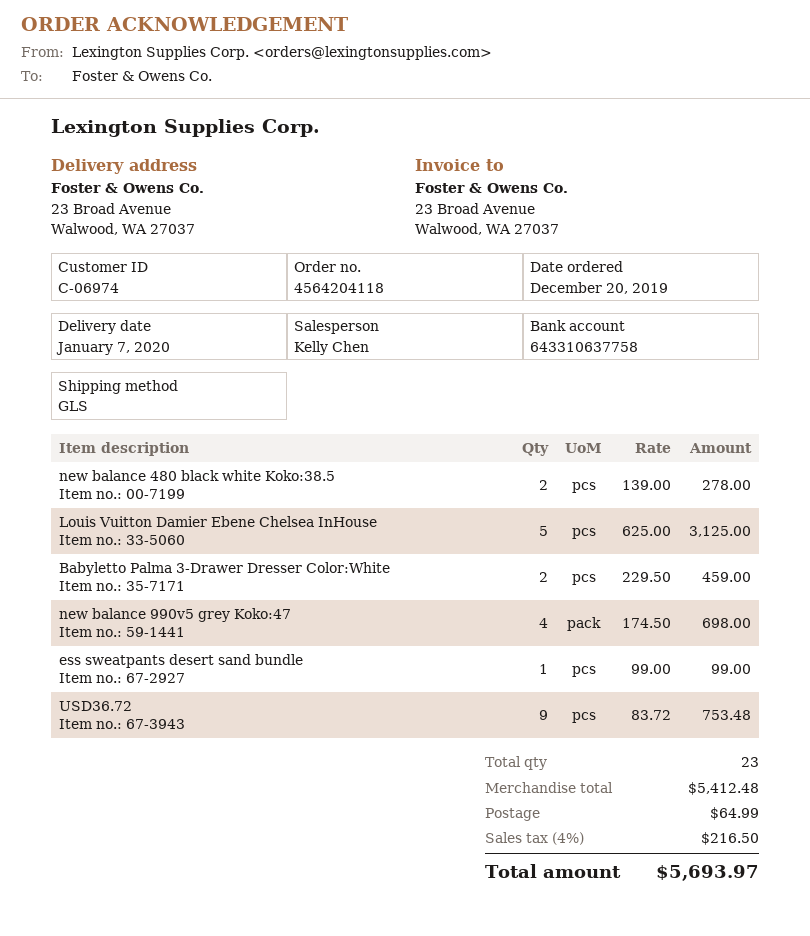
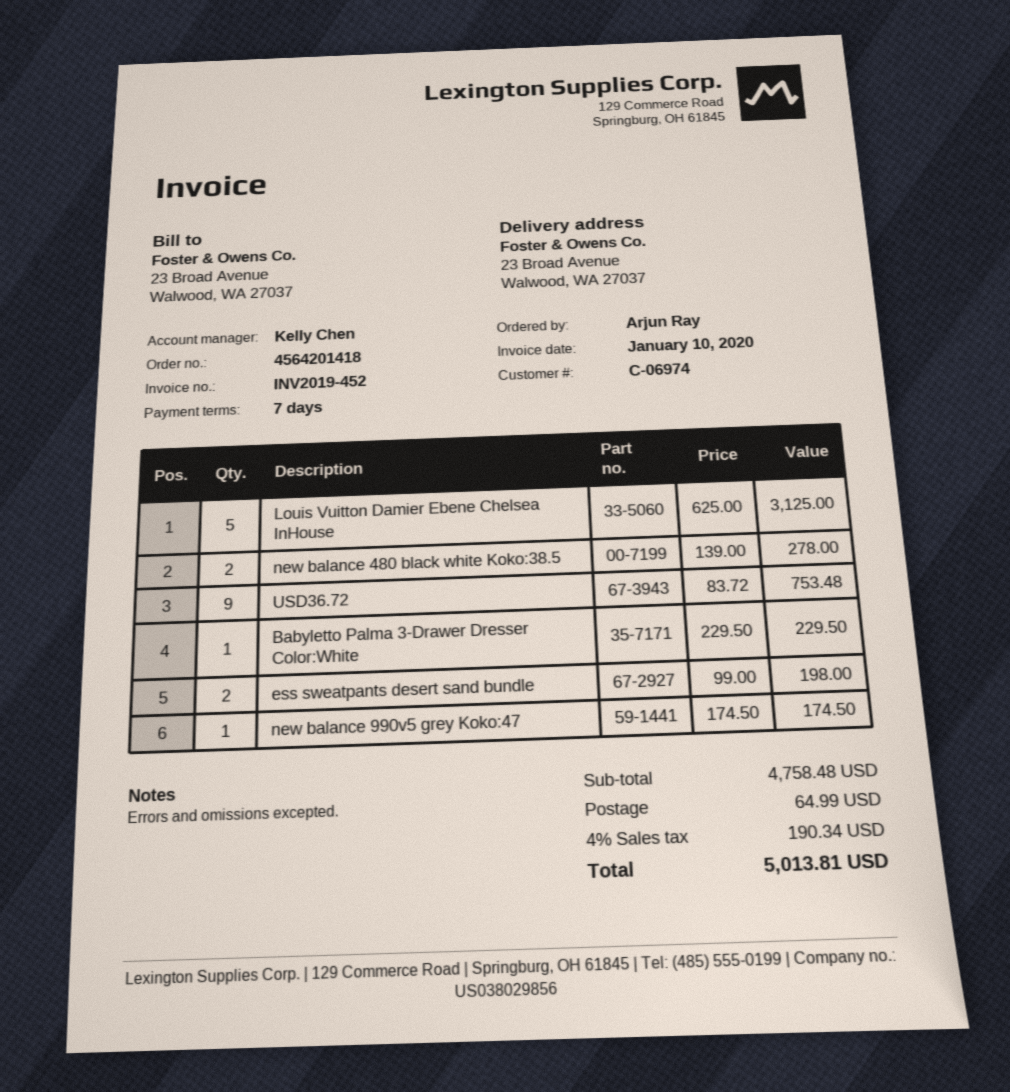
order number: 4564204118 -> 4564201418
Babyletto Palma 3-Drawer Dresser Color:White: 2 x 229.50 = 459.00 -> 1 x 229.50 = 229.50
new balance 990v5 grey Koko:47: 4 x 174.50 = 698.00 -> 1 x 174.50 = 174.50
ess sweatpants desert sand bundle: 1 x 99.00 = 99.00 -> 2 x 99.00 = 198.00
subtotal: 5412.48 -> 4758.48
tax: 4% = 216.50 -> 4% = 190.34
total: 5693.97 -> 5013.81

